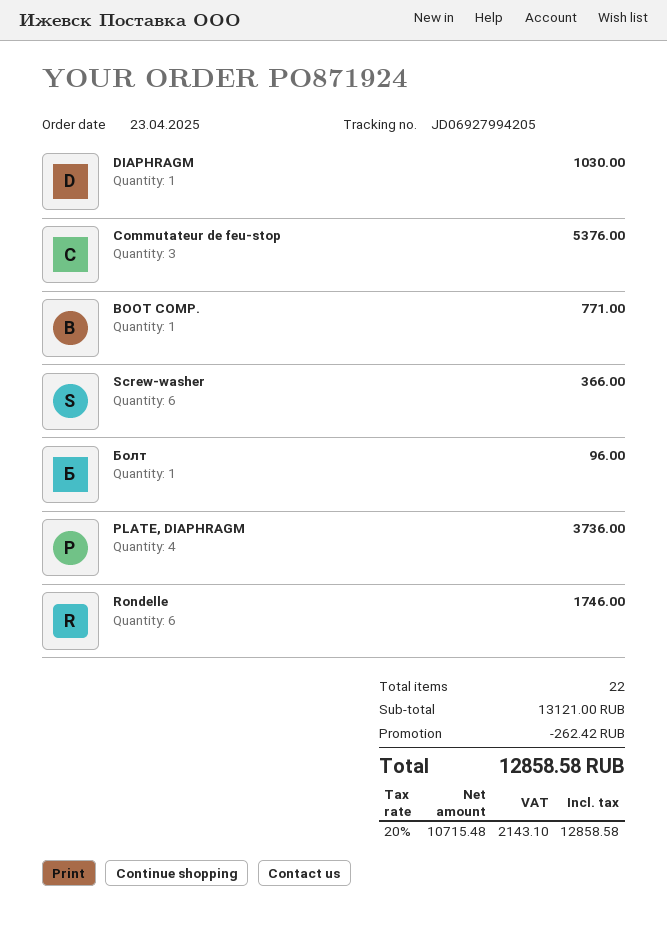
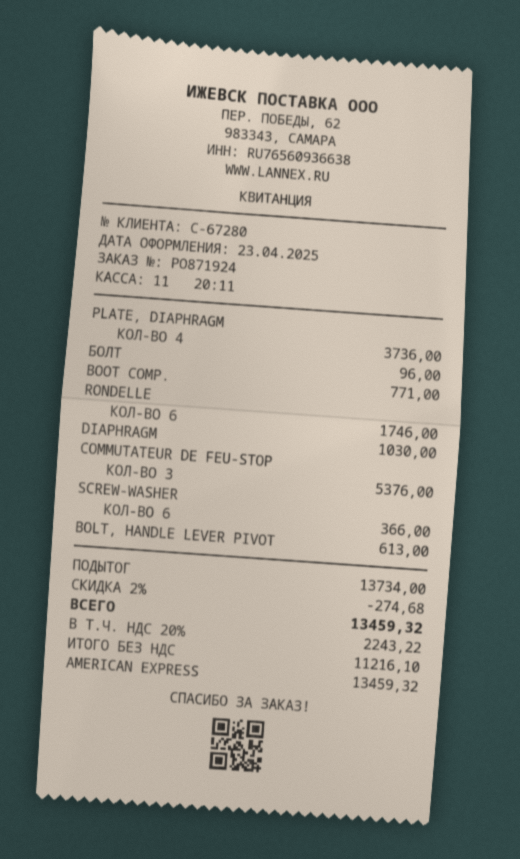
BOLT, HANDLE LEVER PIVOT: none -> 1 for 613.00
subtotal: 13121.00 -> 13734.00
discount: 262.42 -> 274.68
net: 10715.48 -> 11216.10
tax: 20% = 2143.10 -> 20% = 2243.22
total: 12858.58 -> 13459.32

